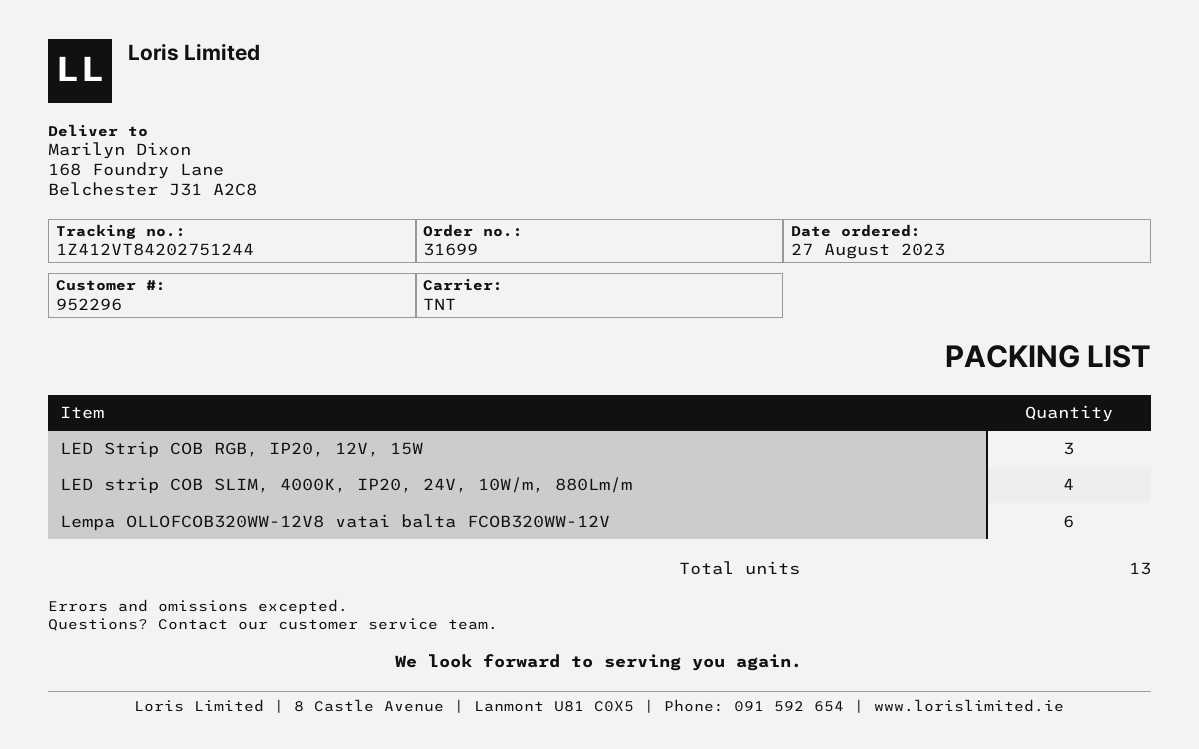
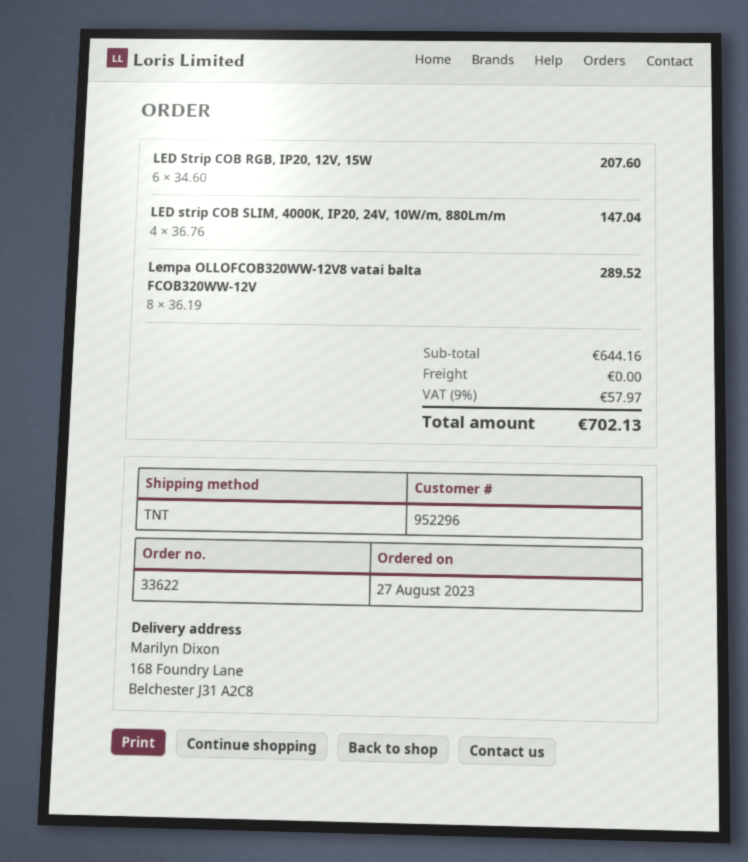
order number: 31699 -> 33622
LED Strip COB RGB, IP20, 12V, 15W: 3 -> 6
Lempa OLLOFCOB320WW-12V8 vatai balta FCOB320WW-12V: 6 -> 8

